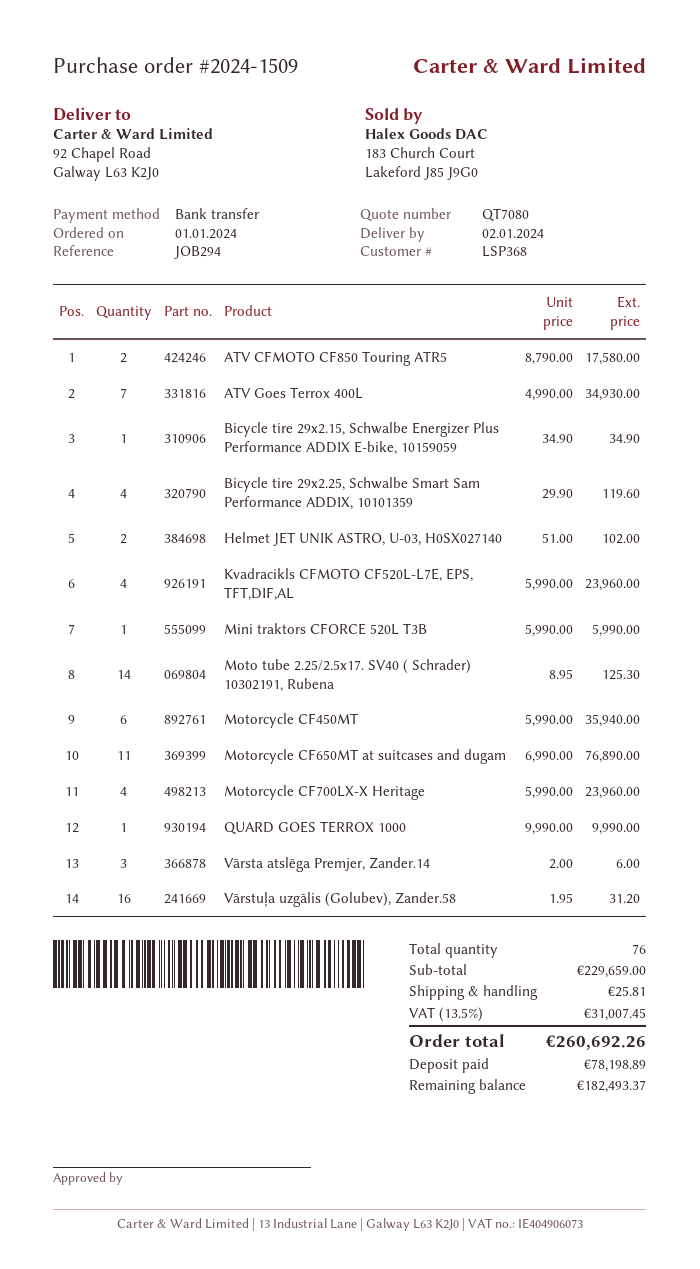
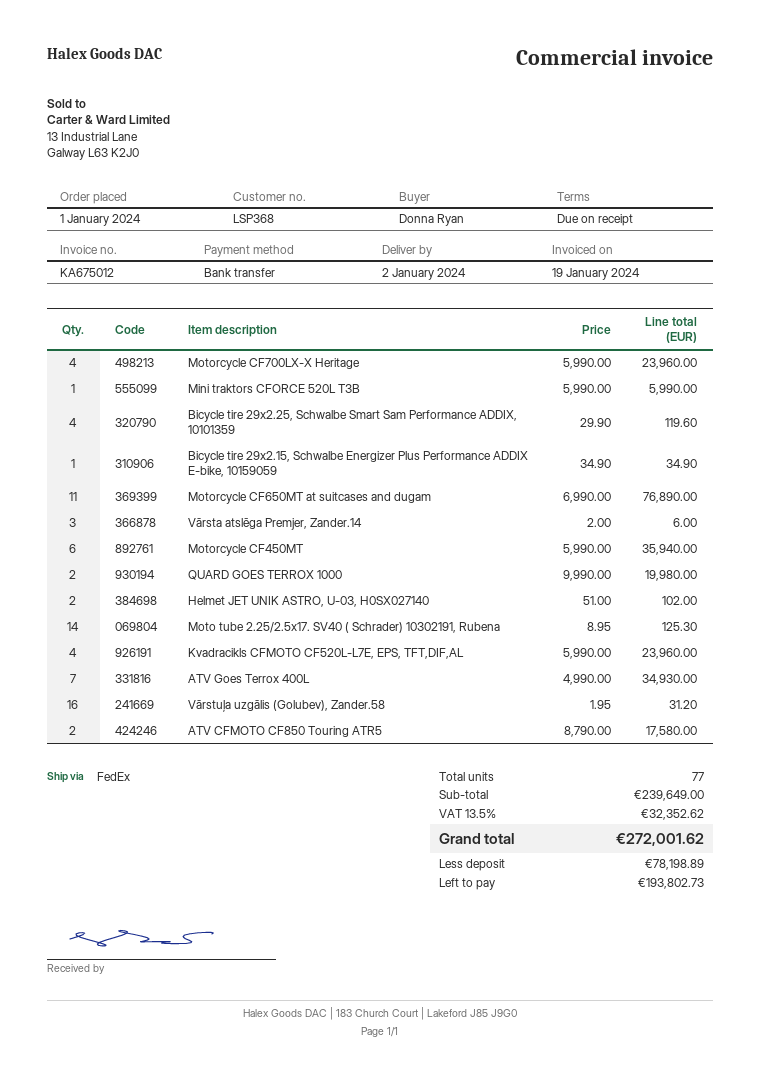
QUARD GOES TERROX 1000: 1 x 9990.00 = 9990.00 -> 2 x 9990.00 = 19980.00
total quantity: 76 -> 77
subtotal: 229659.00 -> 239649.00
shipping: 25.81 -> none
tax: 13.5% = 31007.45 -> 13.5% = 32352.62
total: 260692.26 -> 272001.62
balance: 182493.37 -> 193802.73

